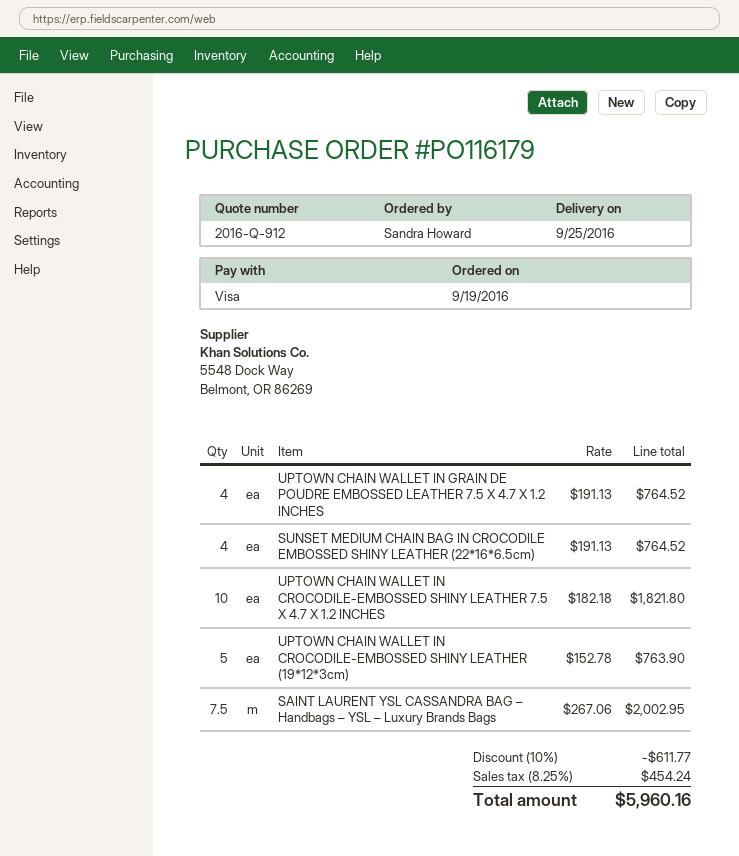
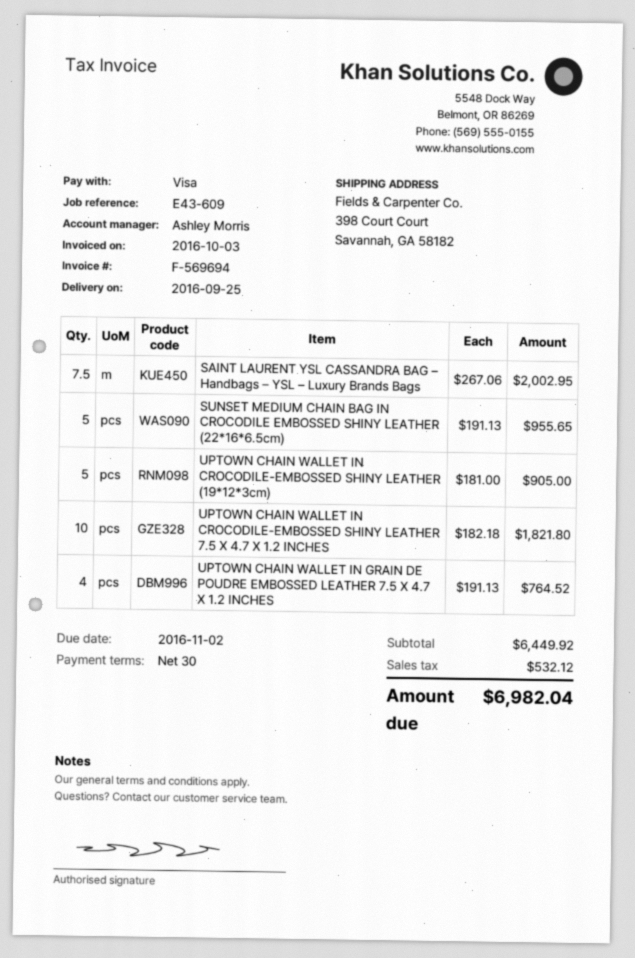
SUNSET MEDIUM CHAIN BAG IN CROCODILE EMBOSSED SHINY LEATHER (22*16*6.5cm): 4 x 191.13 = 764.52 -> 5 x 191.13 = 955.65
UPTOWN CHAIN WALLET IN CROCODILE-EMBOSSED SHINY LEATHER (19*12*3cm): 5 x 152.78 = 763.90 -> 5 x 181.00 = 905.00
discount: 10% = 611.77 -> none
tax: 454.24 -> 532.12
total: 5960.16 -> 6982.04

